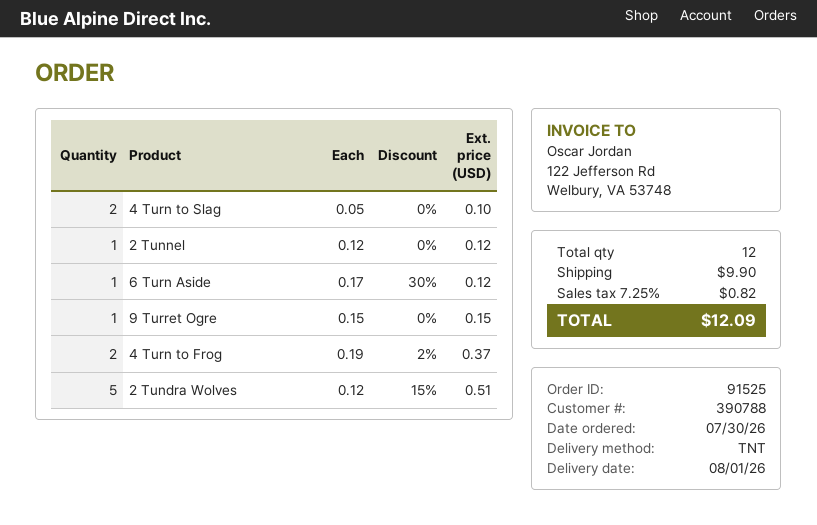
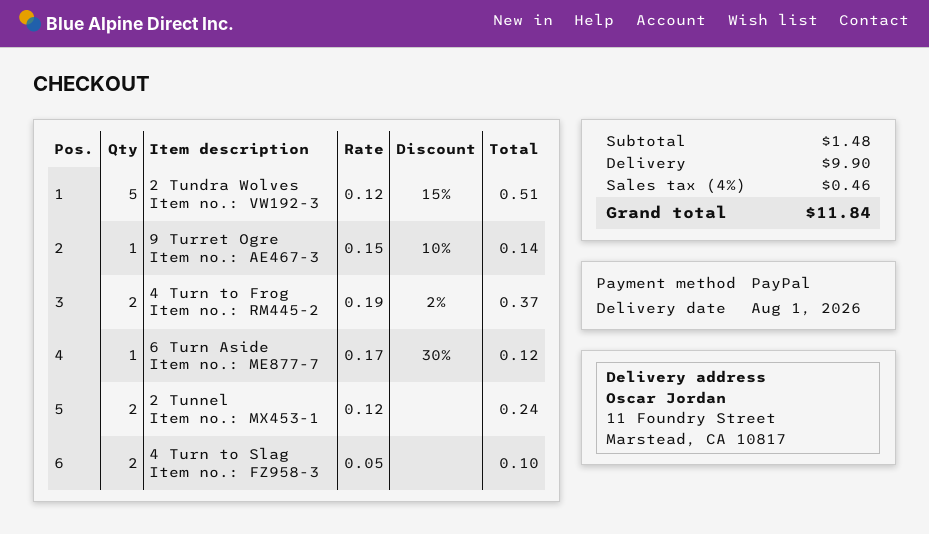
2 Tunnel: 1 x 0.12 = 0.12 -> 2 x 0.12 = 0.24
9 Turret Ogre: 1 x 0.15 = 0.15 -> 1 x 0.15 - 10% = 0.14
tax: 7.25% = 0.82 -> 4% = 0.46
total: 12.09 -> 11.84

